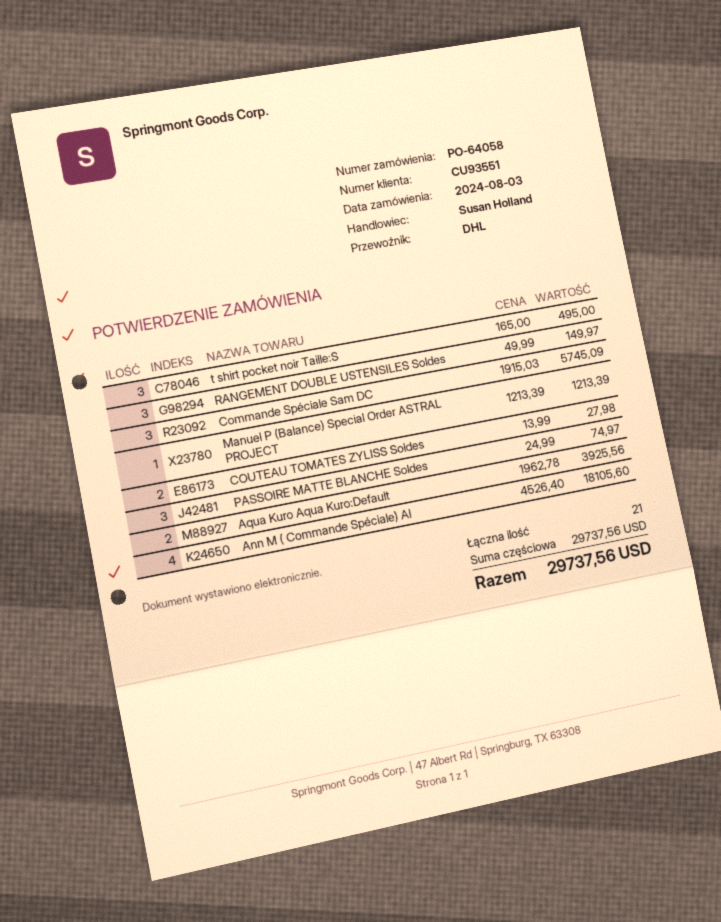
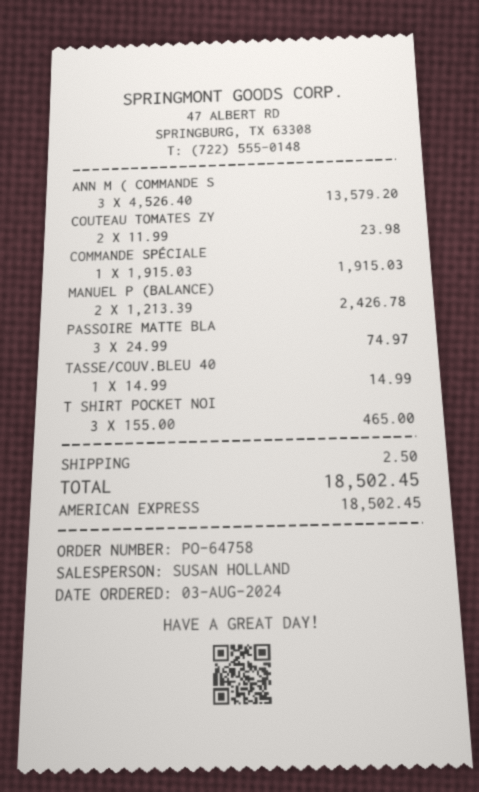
order number: PO-64058 -> PO-64758
t shirt pocket noir Taille:S: 3 x 165.00 = 495.00 -> 3 x 155.00 = 465.00
RANGEMENT DOUBLE USTENSILES Soldes: 3 x 49.99 = 149.97 -> none
Commande Spéciale Sam DC: 3 x 1915.03 = 5745.09 -> 1 x 1915.03 = 1915.03
Manuel P (Balance) Special Order ASTRAL PROJECT: 1 x 1213.39 = 1213.39 -> 2 x 1213.39 = 2426.78
COUTEAU TOMATES ZYLISS Soldes: 2 x 13.99 = 27.98 -> 2 x 11.99 = 23.98
Aqua Kuro Aqua Kuro:Default: 2 x 1962.78 = 3925.56 -> none
Ann M ( Commande Spéciale) AI: 4 x 4526.40 = 18105.60 -> 3 x 4526.40 = 13579.20
TASSE/COUV.BLEU 40: none -> 1 x 14.99 = 14.99
shipping: none -> 2.50
total: 29737.56 -> 18502.45

